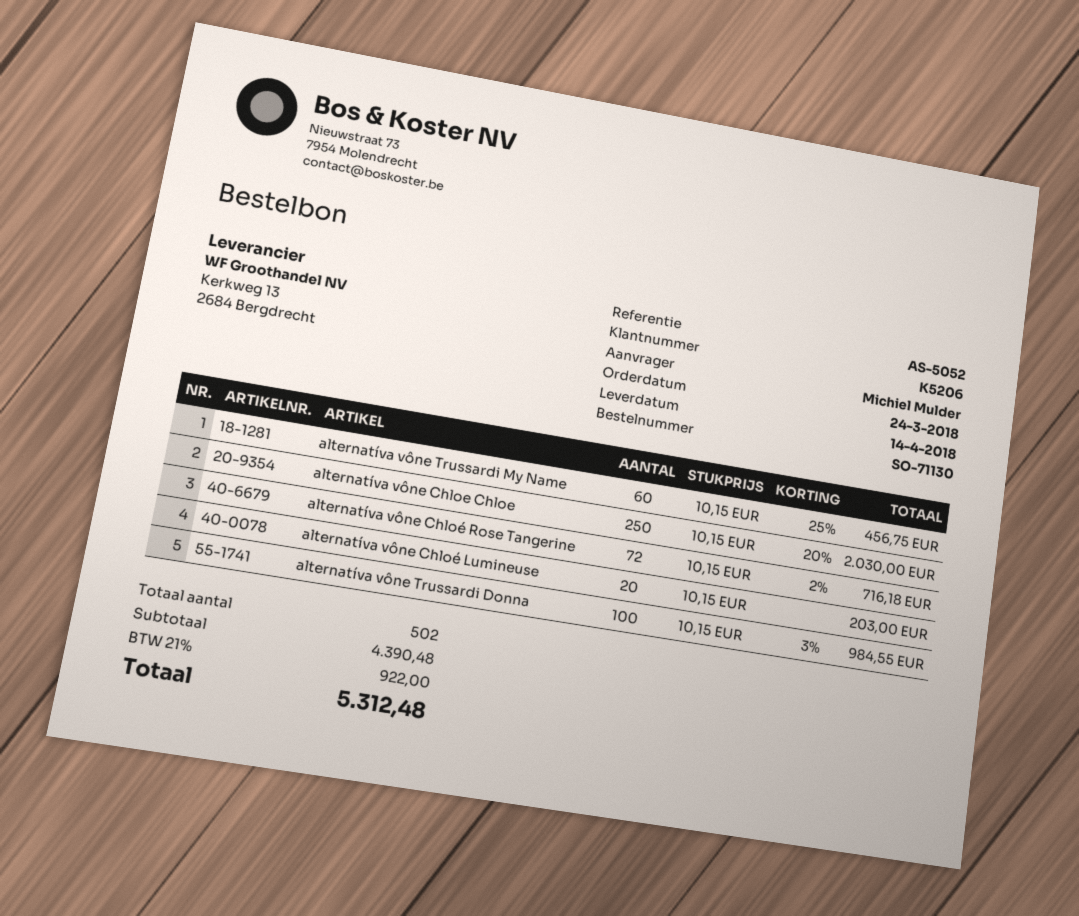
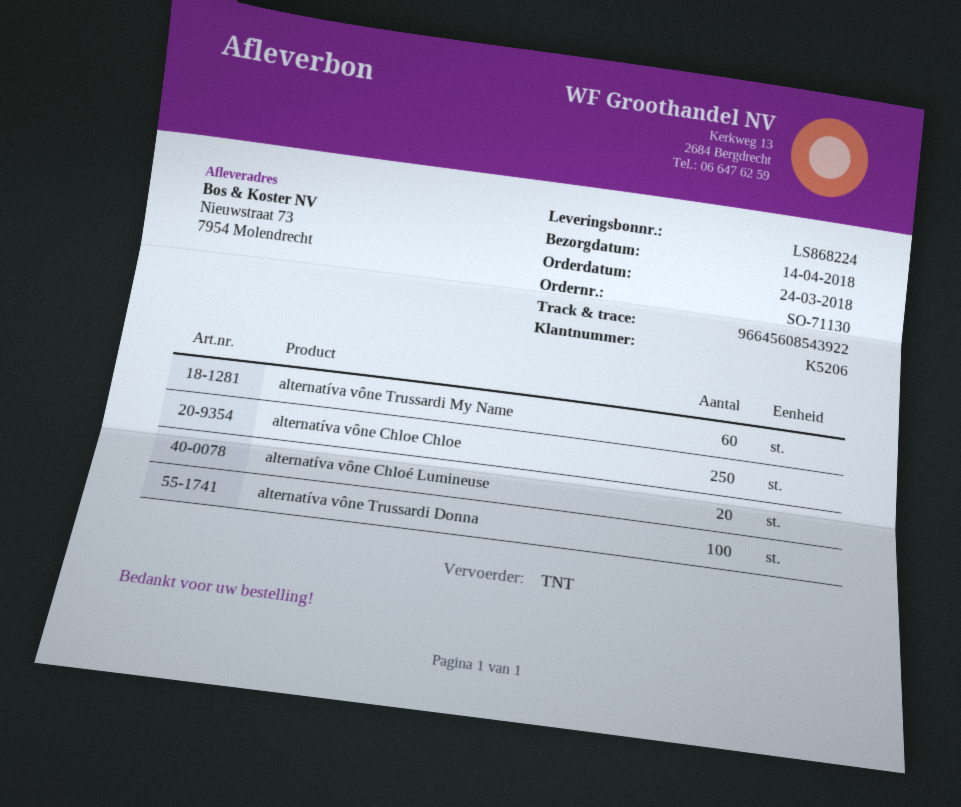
alternatíva vône Chloé Rose Tangerine: 72 -> none

